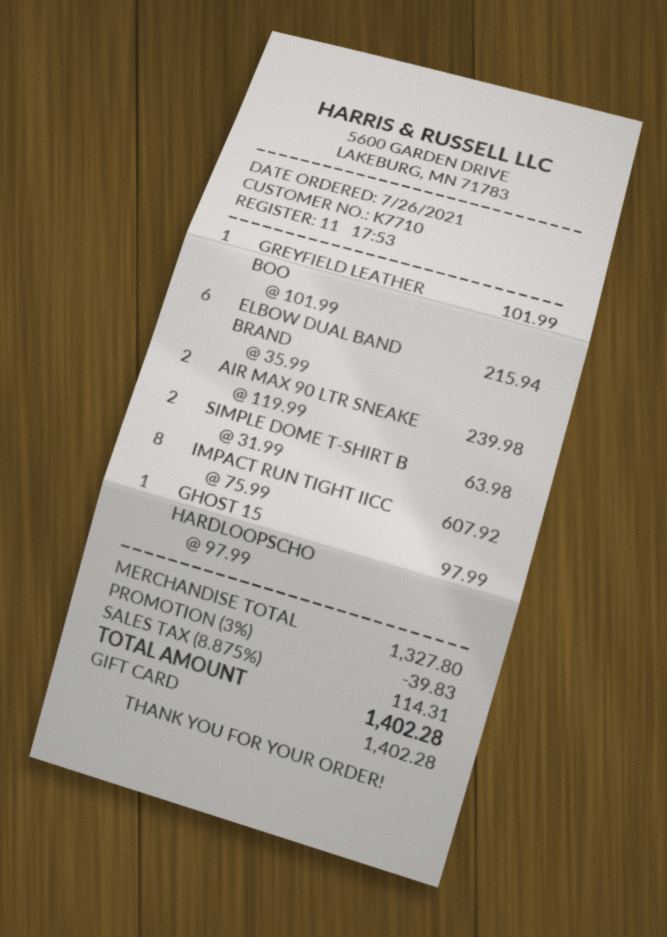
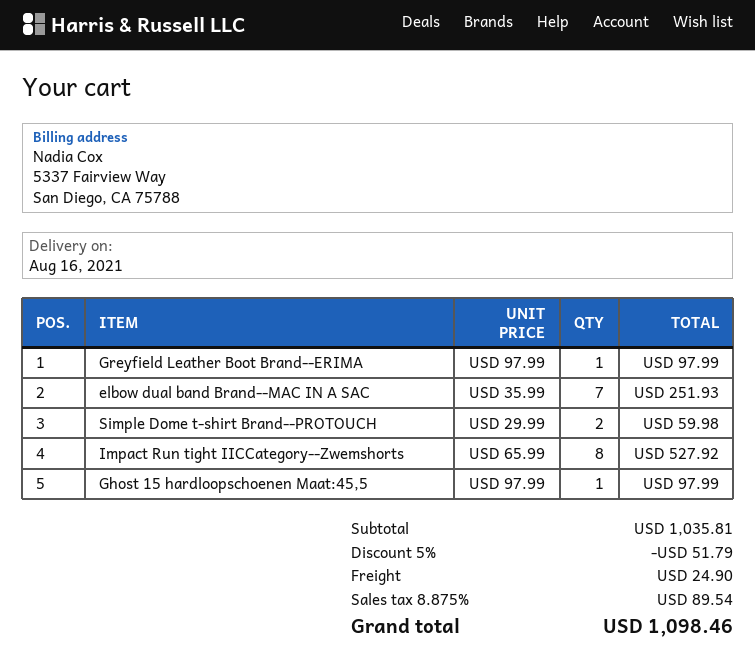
GREYFIELD LEATHER BOO: 1 x 101.99 = 101.99 -> 1 x 97.99 = 97.99
ELBOW DUAL BAND BRAND: 6 x 35.99 = 215.94 -> 7 x 35.99 = 251.93
AIR MAX 90 LTR SNEAKE: 2 x 119.99 = 239.98 -> none
SIMPLE DOME T-SHIRT B: 2 x 31.99 = 63.98 -> 2 x 29.99 = 59.98
IMPACT RUN TIGHT IICC: 8 x 75.99 = 607.92 -> 8 x 65.99 = 527.92
subtotal: 1327.80 -> 1035.81
discount: 3% = 39.83 -> 5% = 51.79
shipping: none -> 24.90
tax: 8.875% = 114.31 -> 8.875% = 89.54
total: 1402.28 -> 1098.46

